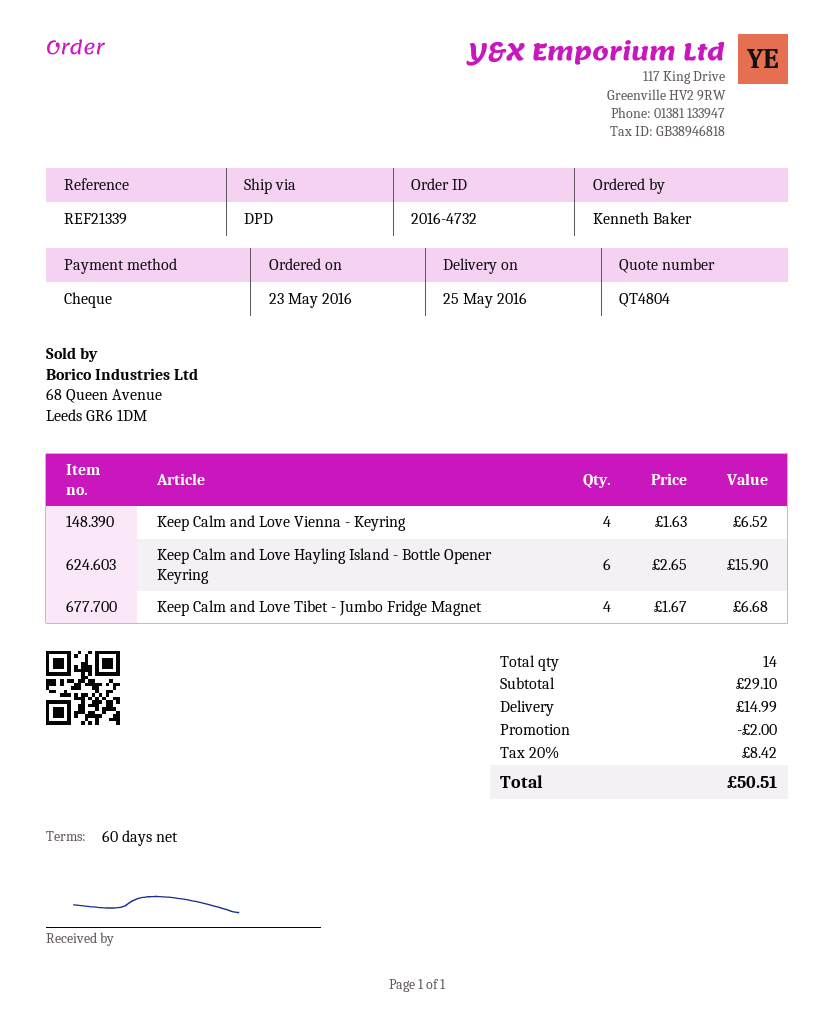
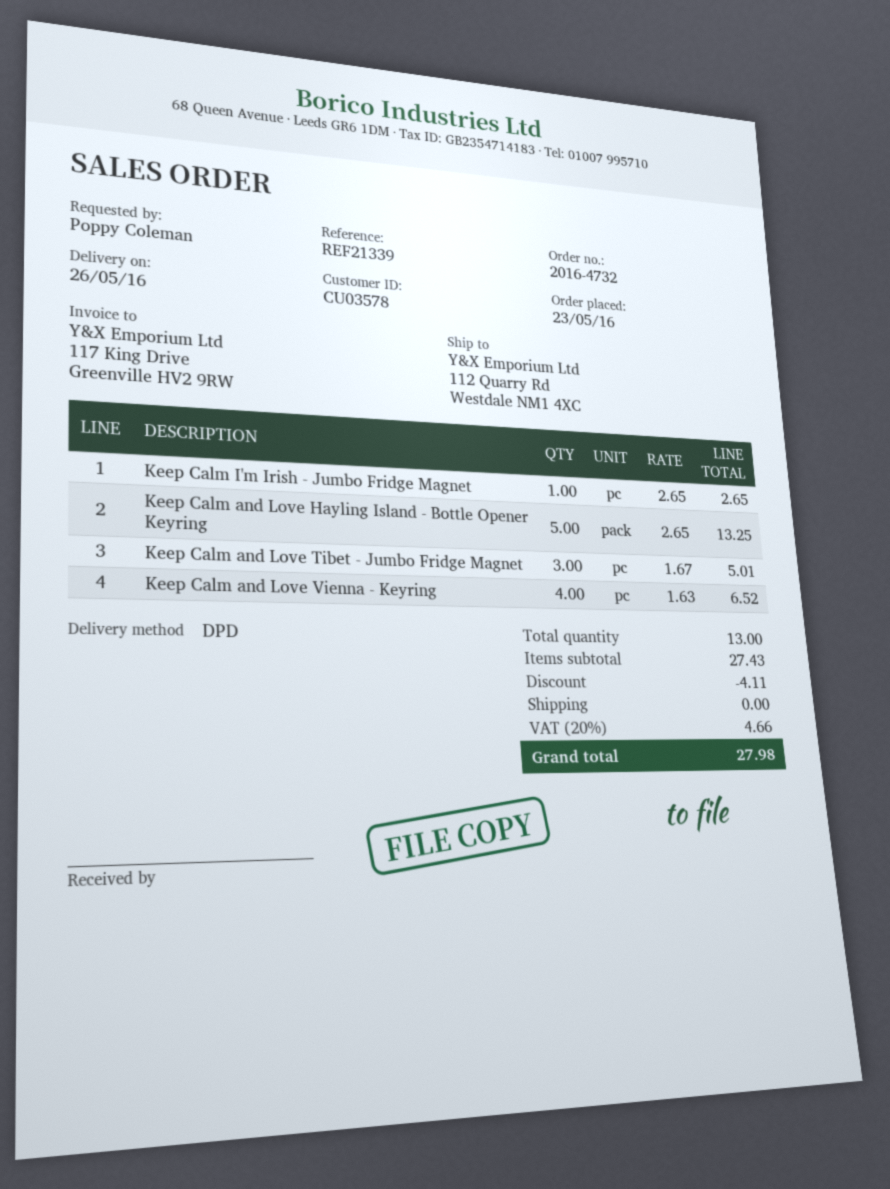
delivery date: 2016-05-25 -> 2016-05-26
ordered by: Kenneth Baker -> Poppy Coleman
Keep Calm and Love Hayling Island - Bottle Opener Keyring: 6 x 2.65 = 15.90 -> 5 x 2.65 = 13.25
Keep Calm and Love Tibet - Jumbo Fridge Magnet: 4 x 1.67 = 6.68 -> 3 x 1.67 = 5.01
Keep Calm I'm Irish - Jumbo Fridge Magnet: none -> 1 x 2.65 = 2.65
total quantity: 14 -> 13
subtotal: 29.10 -> 27.43
discount: 2.00 -> 4.11
shipping: 14.99 -> 0.00
tax: 20% = 8.42 -> 20% = 4.66
total: 50.51 -> 27.98

